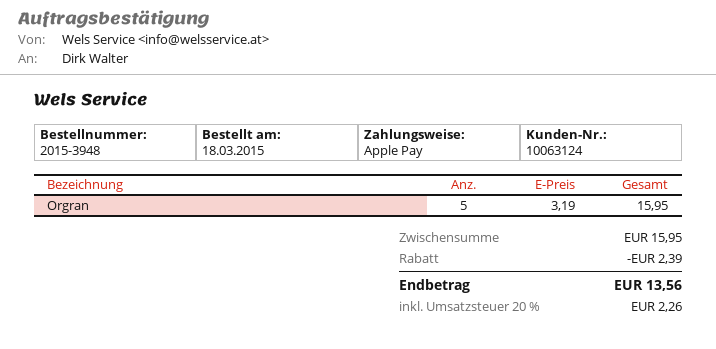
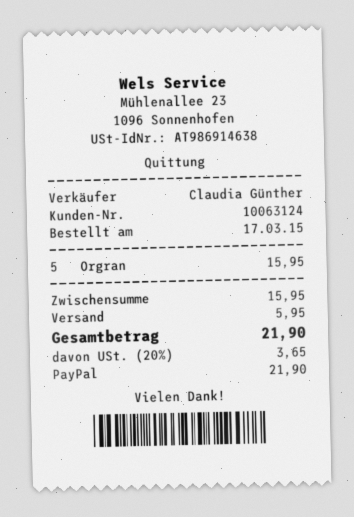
order date: 2015-03-18 -> 2015-03-17
payment method: Apple Pay -> PayPal
discount: 2.39 -> none
shipping: none -> 5.95
tax: 20% = 2.26 -> 20% = 3.65
total: 13.56 -> 21.90

